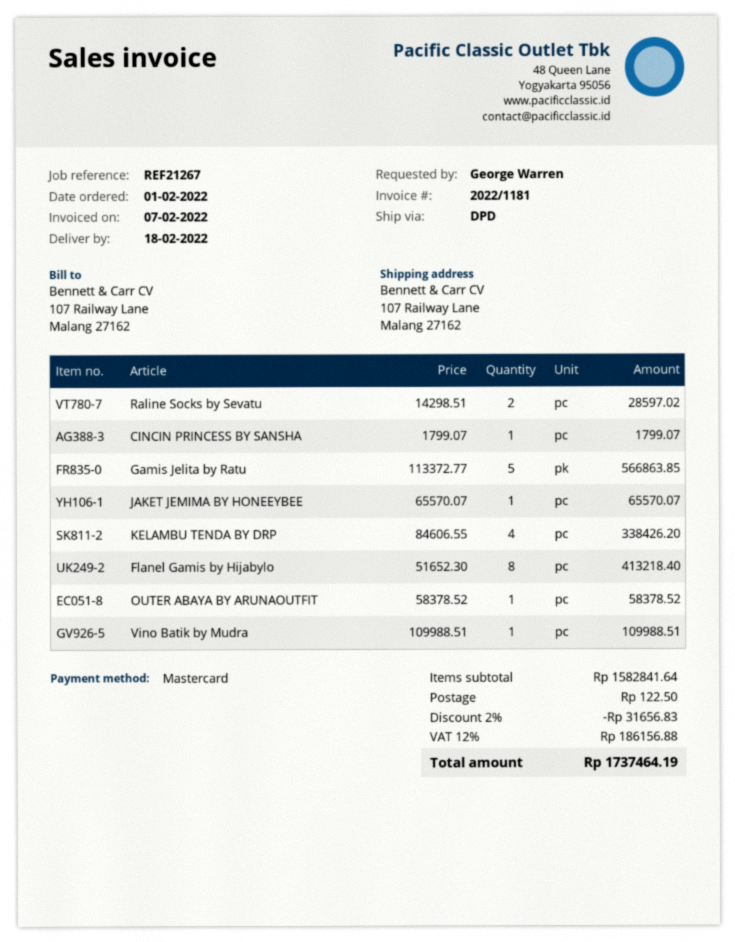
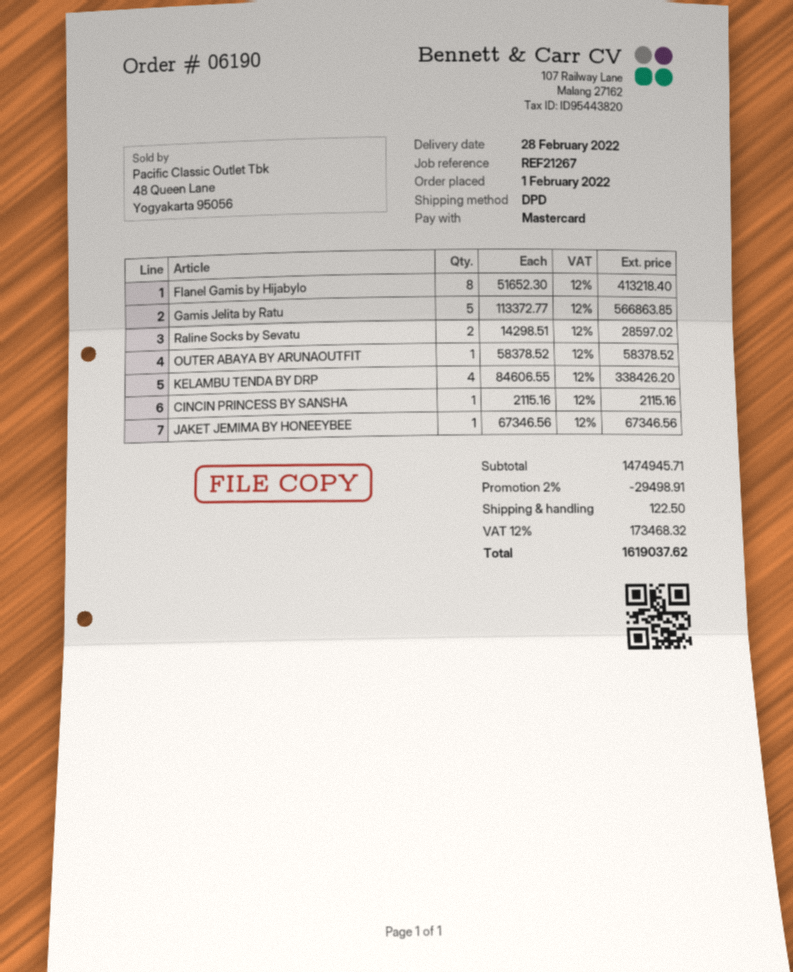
delivery date: 2022-02-18 -> 2022-02-28
CINCIN PRINCESS BY SANSHA: 1 x 1799.07 = 1799.07 -> 1 x 2115.16 = 2115.16
JAKET JEMIMA BY HONEEYBEE: 1 x 65570.07 = 65570.07 -> 1 x 67346.56 = 67346.56
Vino Batik by Mudra: 1 x 109988.51 = 109988.51 -> none
subtotal: 1582841.64 -> 1474945.71
discount: 2% = 31656.83 -> 2% = 29498.91
tax: 12% = 186156.88 -> 12% = 173468.32
total: 1737464.19 -> 1619037.62

